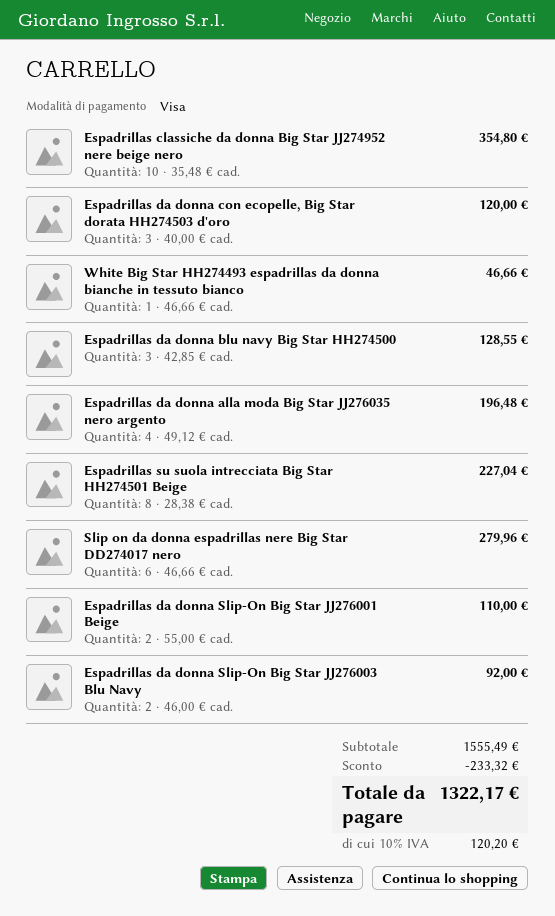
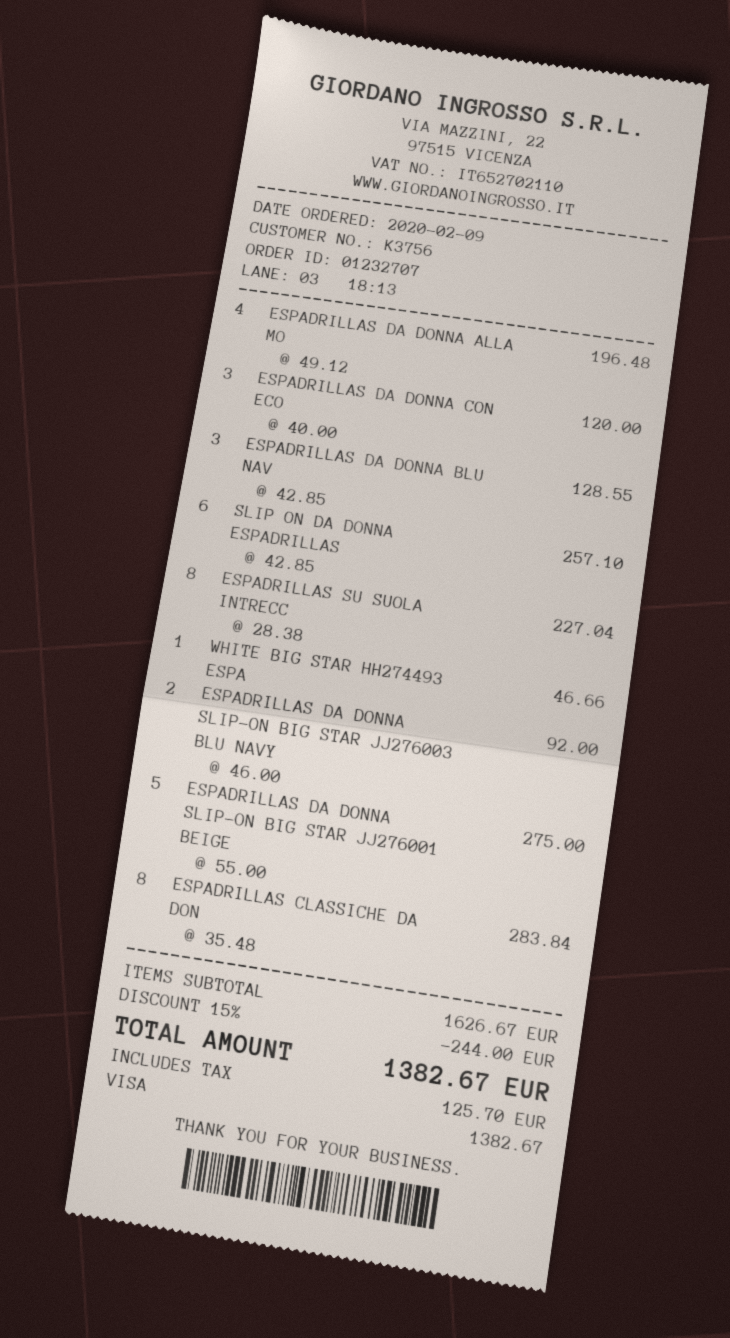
Espadrillas classiche da donna Big Star JJ274952 nere beige nero: 10 x 35.48 = 354.80 -> 8 x 35.48 = 283.84
Slip on da donna espadrillas nere Big Star DD274017 nero: 6 x 46.66 = 279.96 -> 6 x 42.85 = 257.10
Espadrillas da donna Slip-On Big Star JJ276001 Beige: 2 x 55.00 = 110.00 -> 5 x 55.00 = 275.00
subtotal: 1555.49 -> 1626.67
discount: 233.32 -> 244.00
tax: 120.20 -> 125.70
total: 1322.17 -> 1382.67

